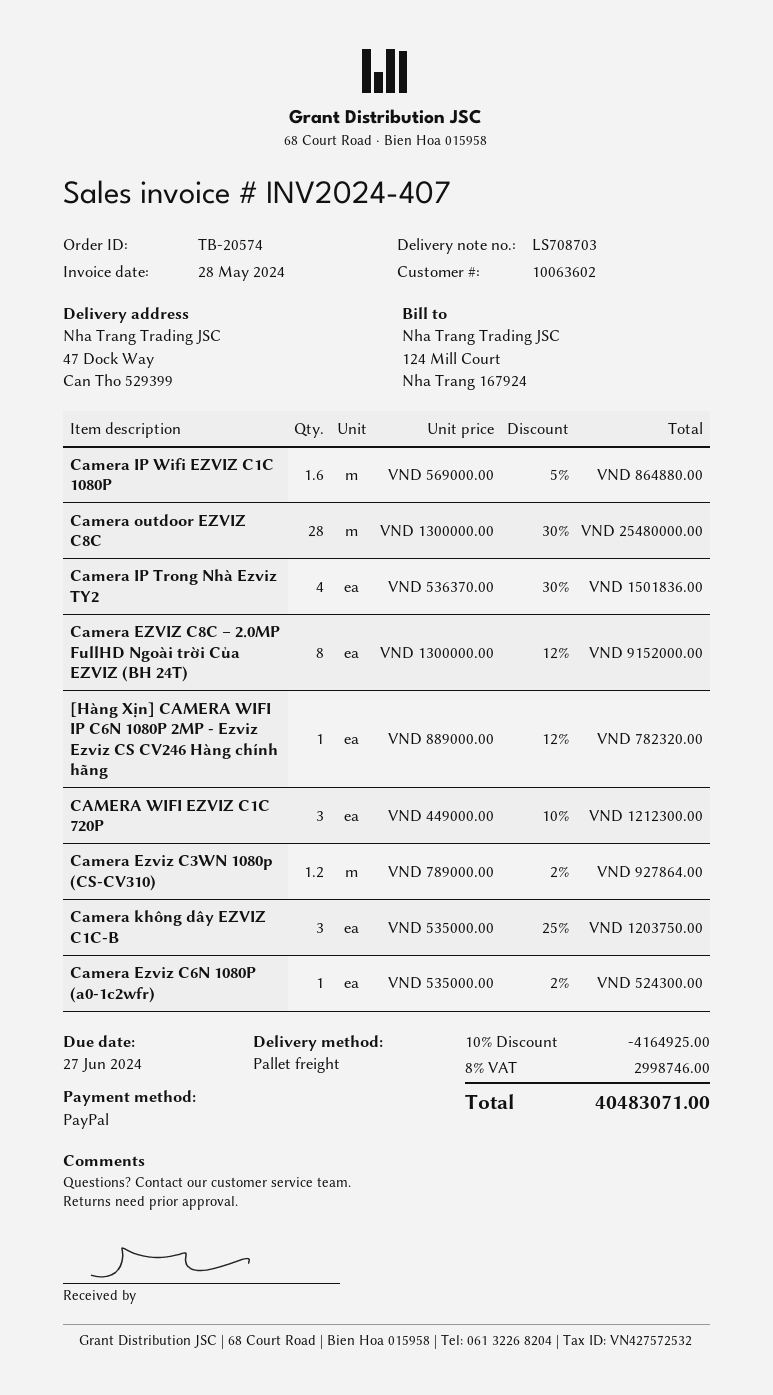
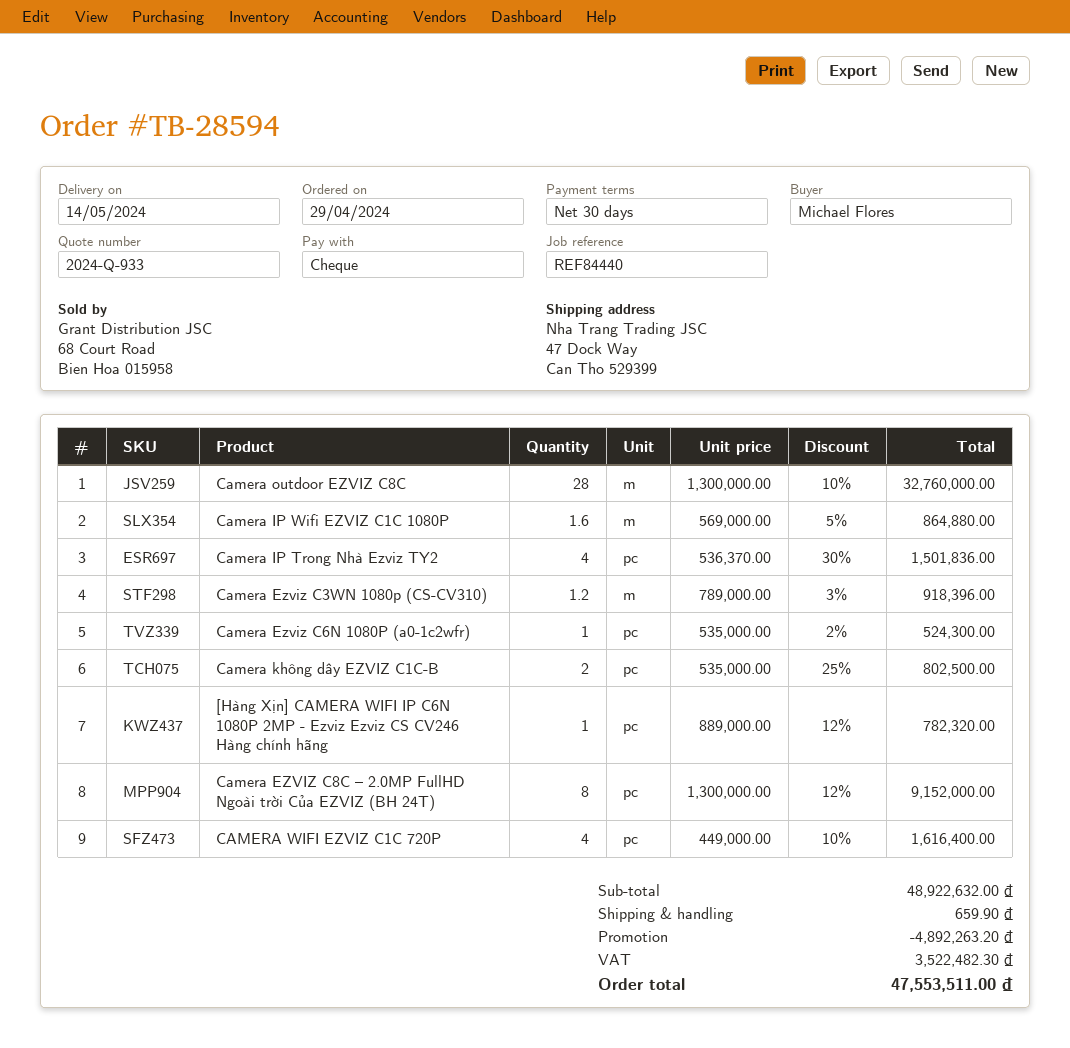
order number: TB-20574 -> TB-28594
payment method: PayPal -> cheque
Camera outdoor EZVIZ C8C: 28 x 1300000.00 - 30% = 25480000.00 -> 28 x 1300000.00 - 10% = 32760000.00
CAMERA WIFI EZVIZ C1C 720P: 3 x 449000.00 - 10% = 1212300.00 -> 4 x 449000.00 - 10% = 1616400.00
Camera Ezviz C3WN 1080p (CS-CV310): 1.2 x 789000.00 - 2% = 927864.00 -> 1.2 x 789000.00 - 3% = 918396.00
Camera không dây EZVIZ C1C-B: 3 x 535000.00 - 25% = 1203750.00 -> 2 x 535000.00 - 25% = 802500.00
discount: 4164925.00 -> 4892263.20
shipping: none -> 659.90
tax: 2998746.00 -> 3522482.30
total: 40483071.00 -> 47553511.00

